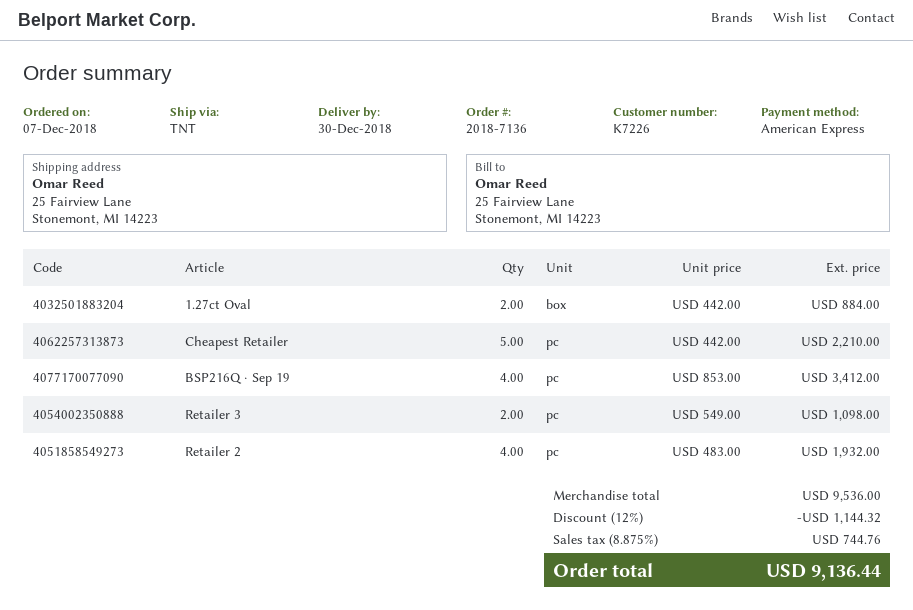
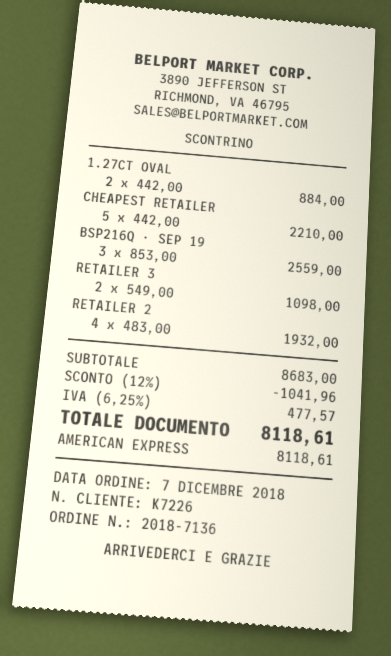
BSP216Q · Sep 19: 4 x 853.00 = 3412.00 -> 3 x 853.00 = 2559.00
subtotal: 9536.00 -> 8683.00
discount: 12% = 1144.32 -> 12% = 1041.96
tax: 8.875% = 744.76 -> 6.25% = 477.57
total: 9136.44 -> 8118.61

